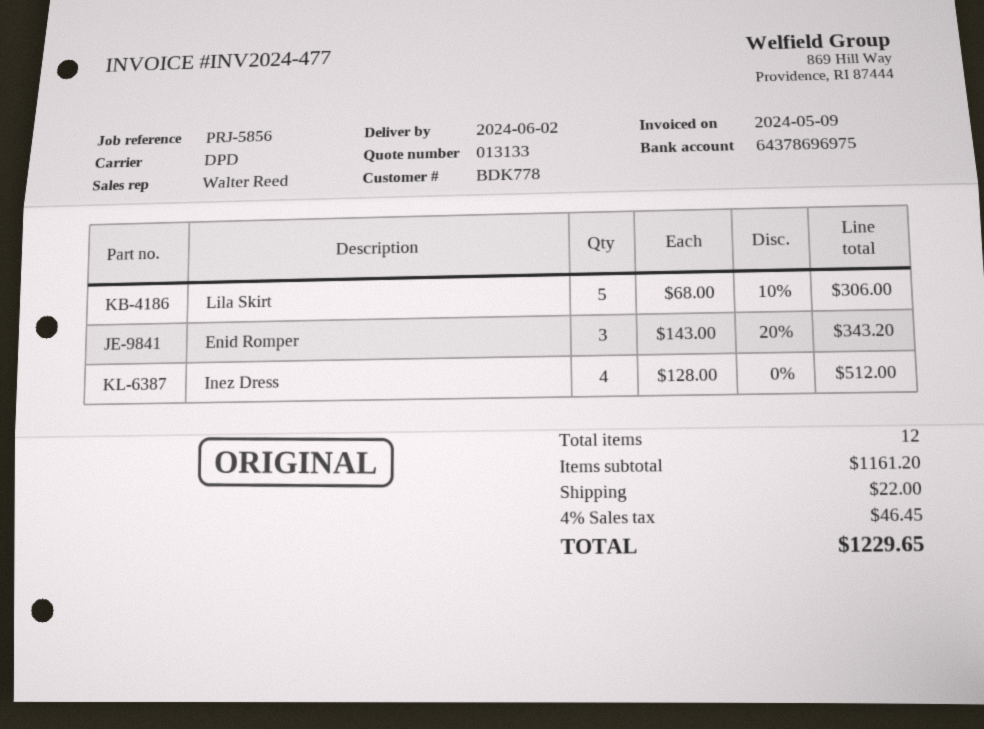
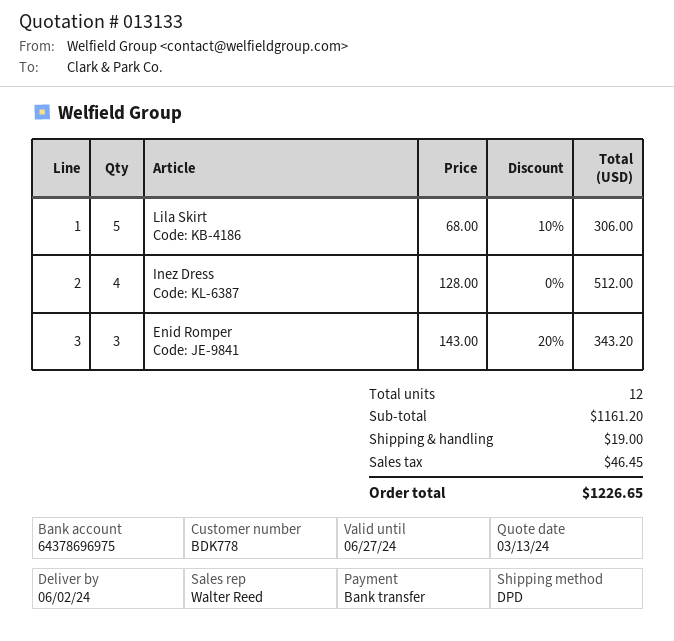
shipping: 22.00 -> 19.00
total: 1229.65 -> 1226.65

